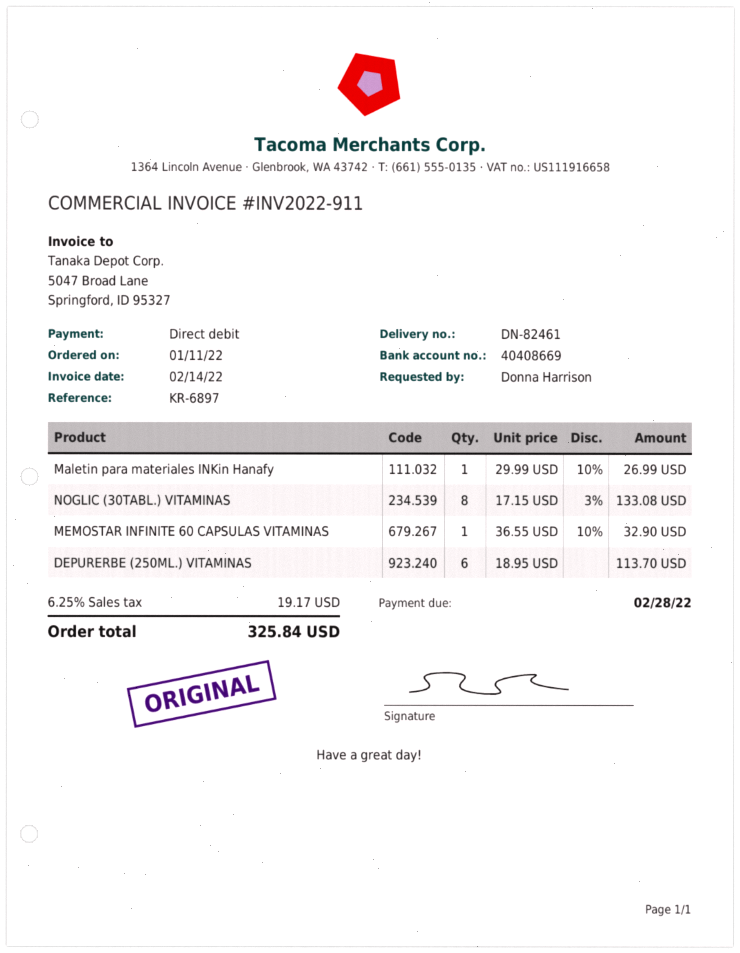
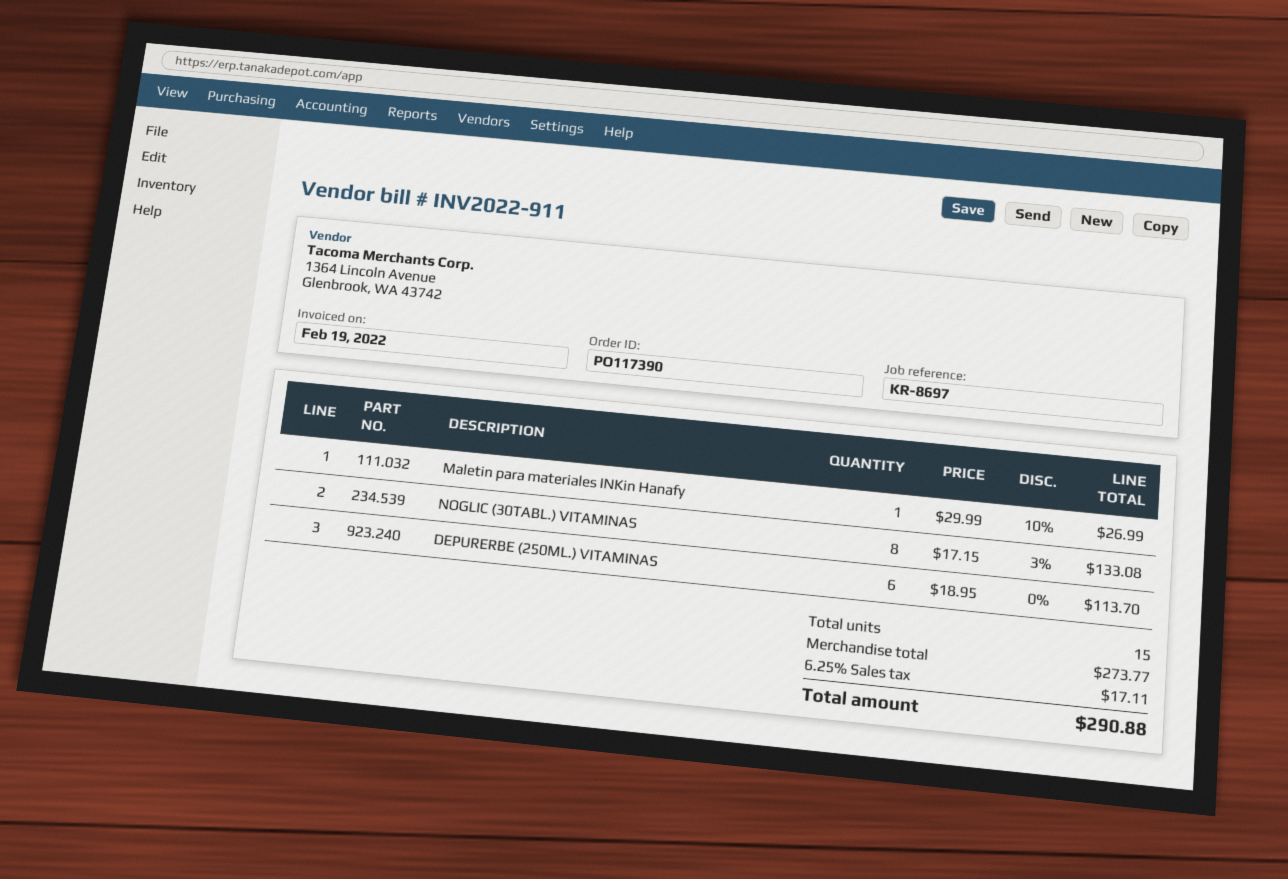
invoice date: 2022-02-14 -> 2022-02-19
reference: KR-6897 -> KR-8697
MEMOSTAR INFINITE 60 CAPSULAS VITAMINAS: 1 x 36.55 - 10% = 32.90 -> none
tax: 6.25% = 19.17 -> 6.25% = 17.11
total: 325.84 -> 290.88

